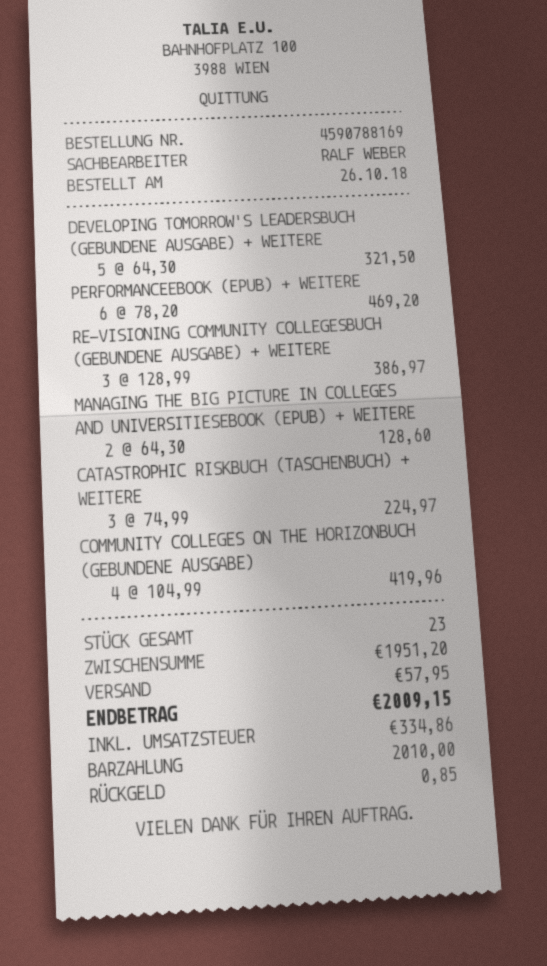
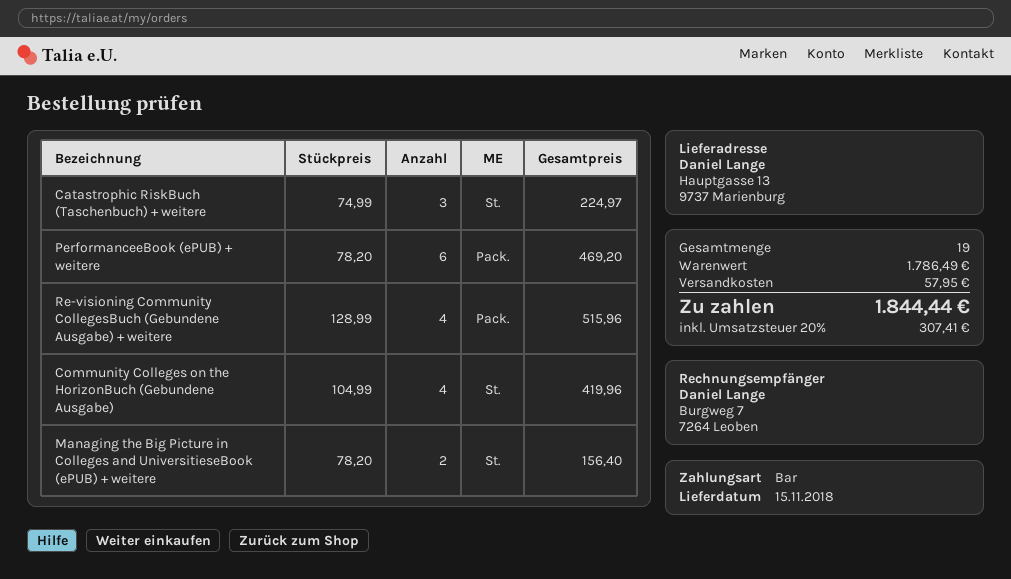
DEVELOPING TOMORROW'S LEADERSBUCH (GEBUNDENE AUSGABE) + WEITERE: 5 x 64.30 = 321.50 -> none
RE-VISIONING COMMUNITY COLLEGESBUCH (GEBUNDENE AUSGABE) + WEITERE: 3 x 128.99 = 386.97 -> 4 x 128.99 = 515.96
MANAGING THE BIG PICTURE IN COLLEGES AND UNIVERSITIESEBOOK (EPUB) + WEITERE: 2 x 64.30 = 128.60 -> 2 x 78.20 = 156.40
total quantity: 23 -> 19
subtotal: 1951.20 -> 1786.49
tax: 334.86 -> 307.41
total: 2009.15 -> 1844.44

